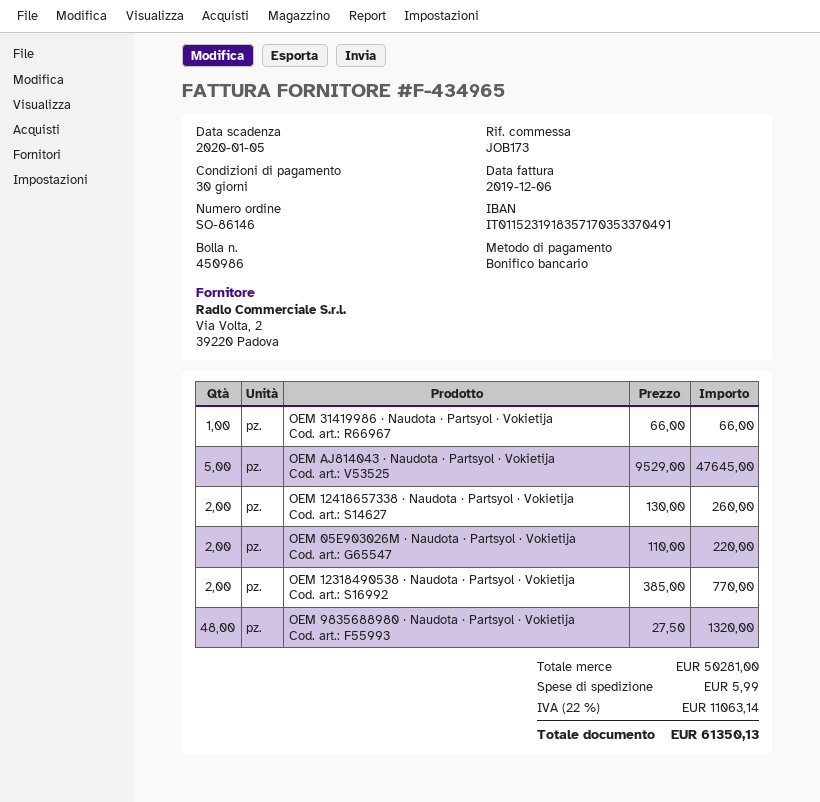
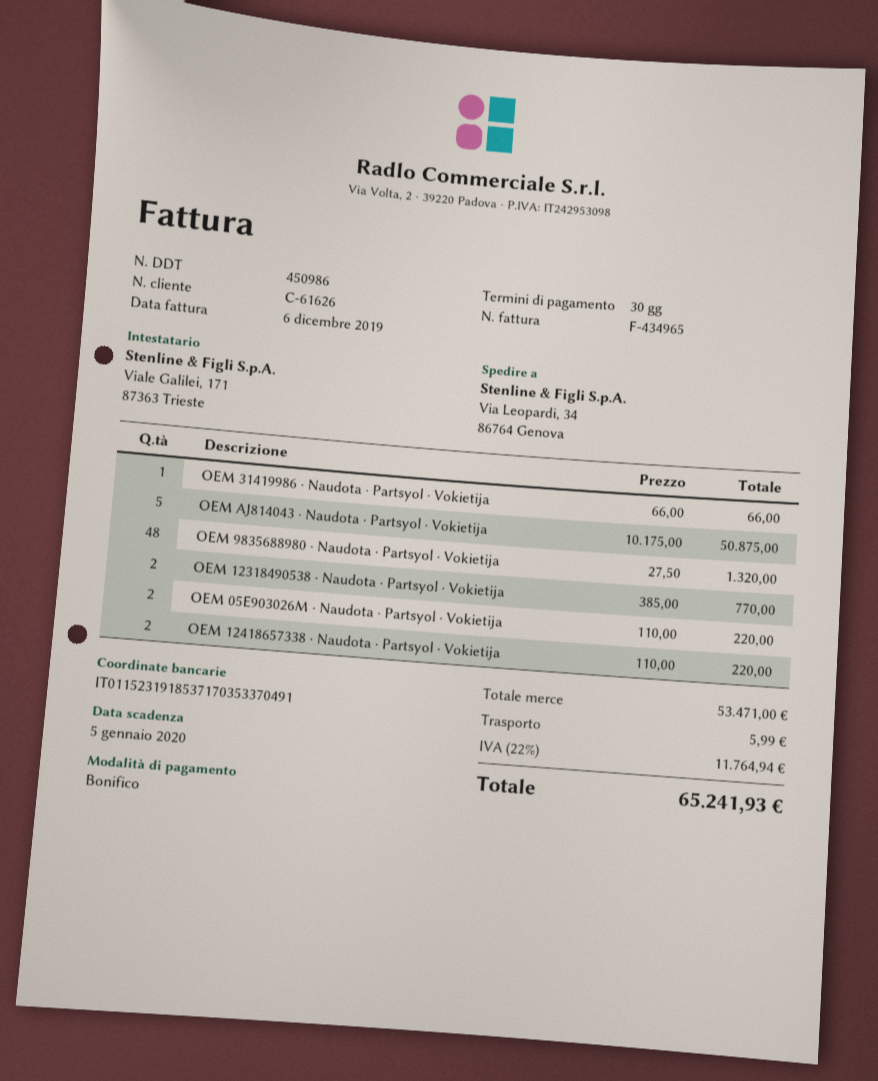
bank account: IT0115231918357170353370491 -> IT0115231918537170353370491
OEM AJ814043 · Naudota · Partsyol · Vokietija: 5 x 9529.00 = 47645.00 -> 5 x 10175.00 = 50875.00
OEM 12418657338 · Naudota · Partsyol · Vokietija: 2 x 130.00 = 260.00 -> 2 x 110.00 = 220.00
subtotal: 50281.00 -> 53471.00
tax: 22% = 11063.14 -> 22% = 11764.94
total: 61350.13 -> 65241.93

